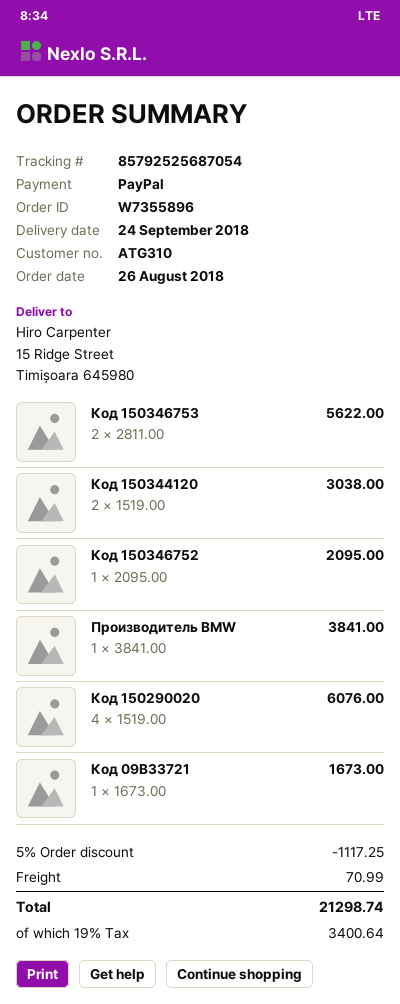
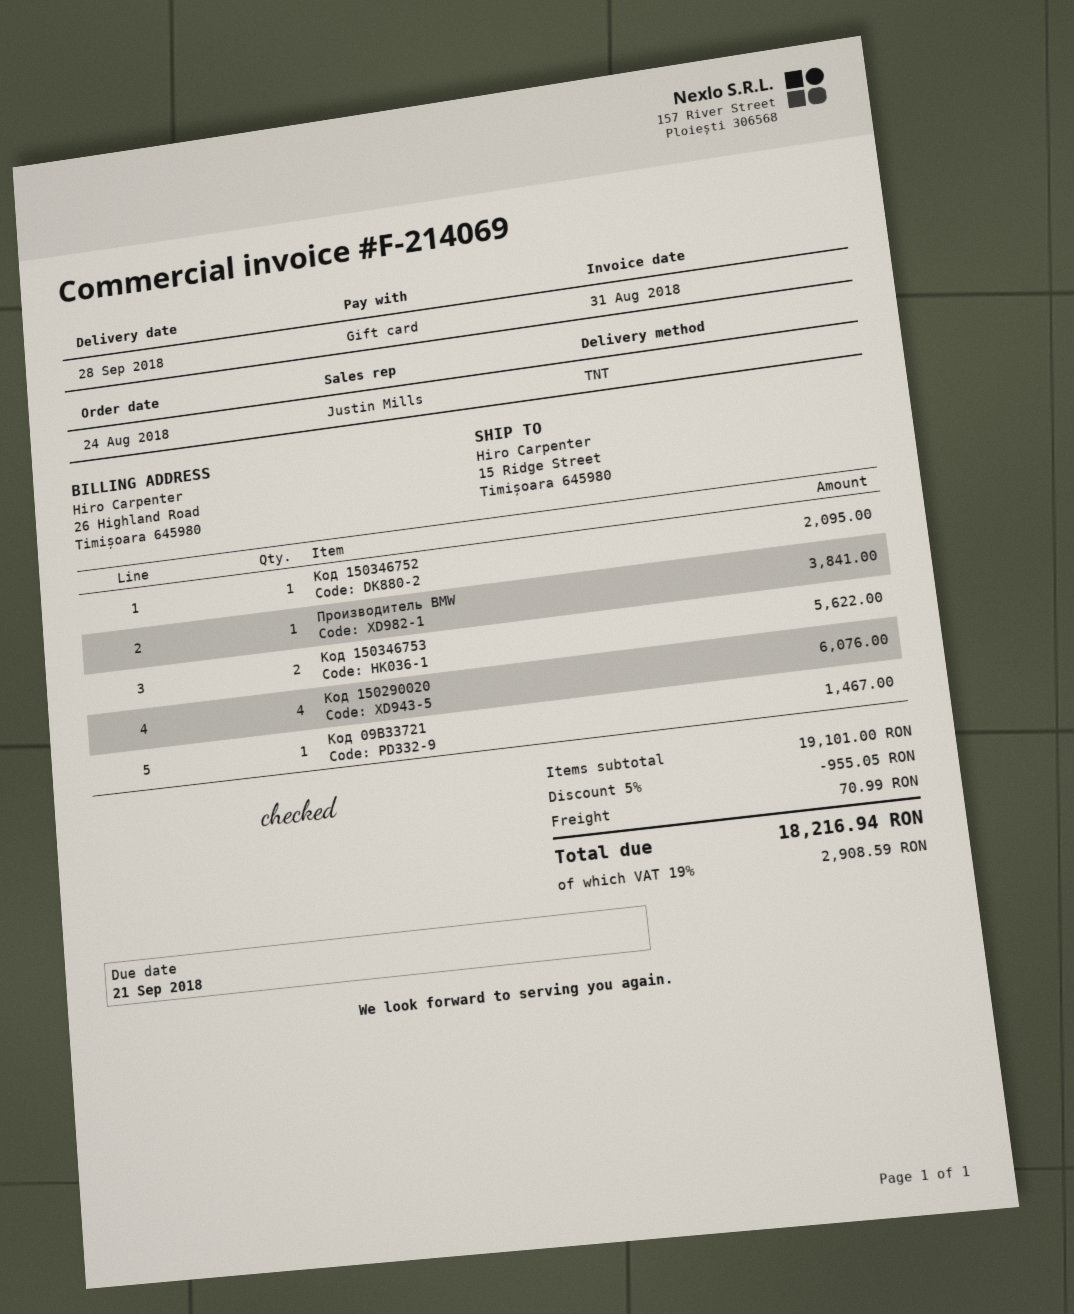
order date: 2018-08-26 -> 2018-08-24
delivery date: 2018-09-24 -> 2018-09-28
payment method: PayPal -> gift card
Код 150344120: 2 for 3038.00 -> none
Код 09B33721: 1 for 1673.00 -> 1 for 1467.00
discount: 5% = 1117.25 -> 5% = 955.05
tax: 19% = 3400.64 -> 19% = 2908.59
total: 21298.74 -> 18216.94

